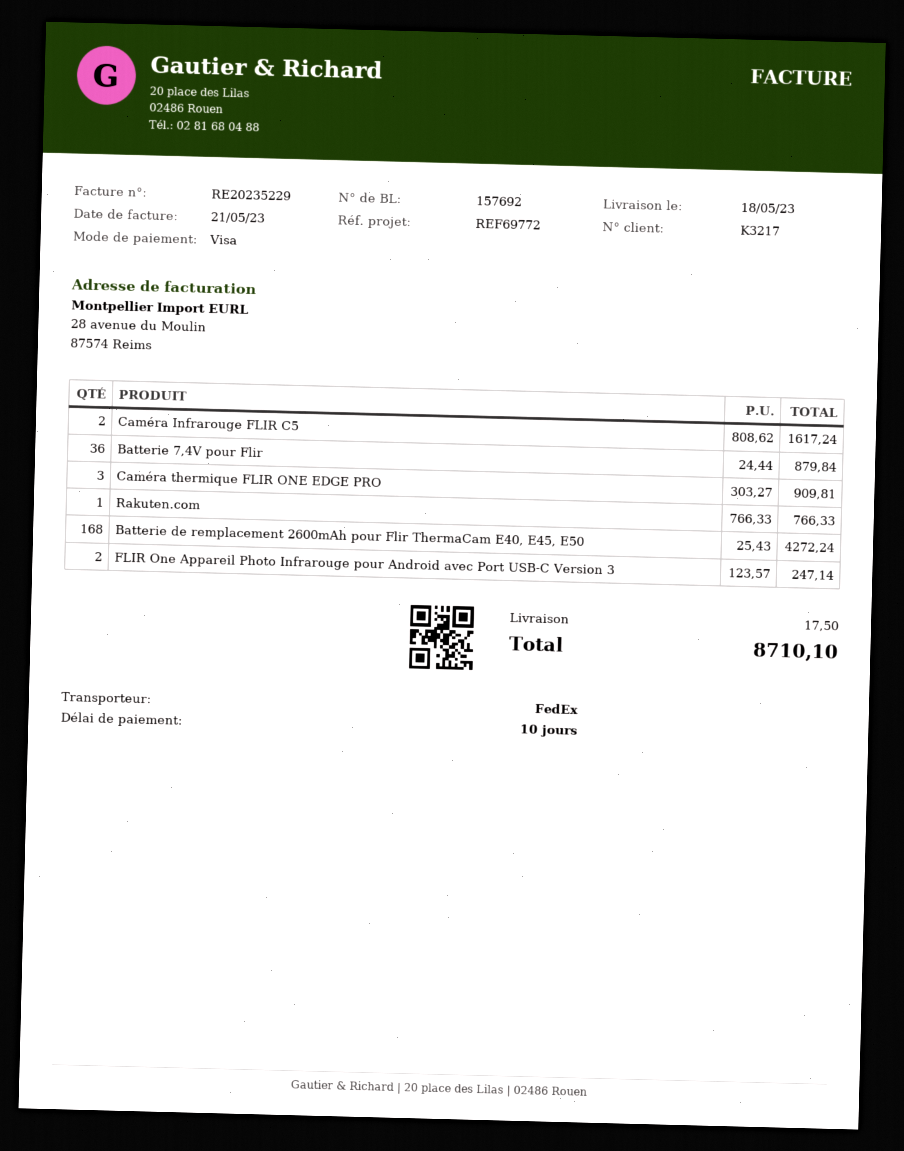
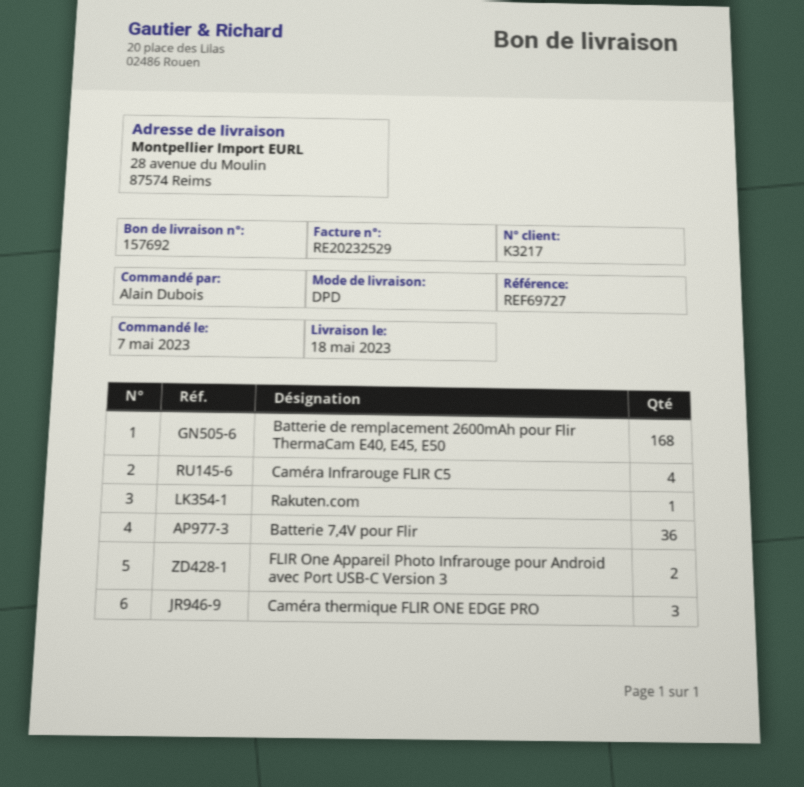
invoice number: RE20235229 -> RE20232529
reference: REF69772 -> REF69727
shipping method: FedEx -> DPD
Caméra Infrarouge FLIR C5: 2 -> 4

